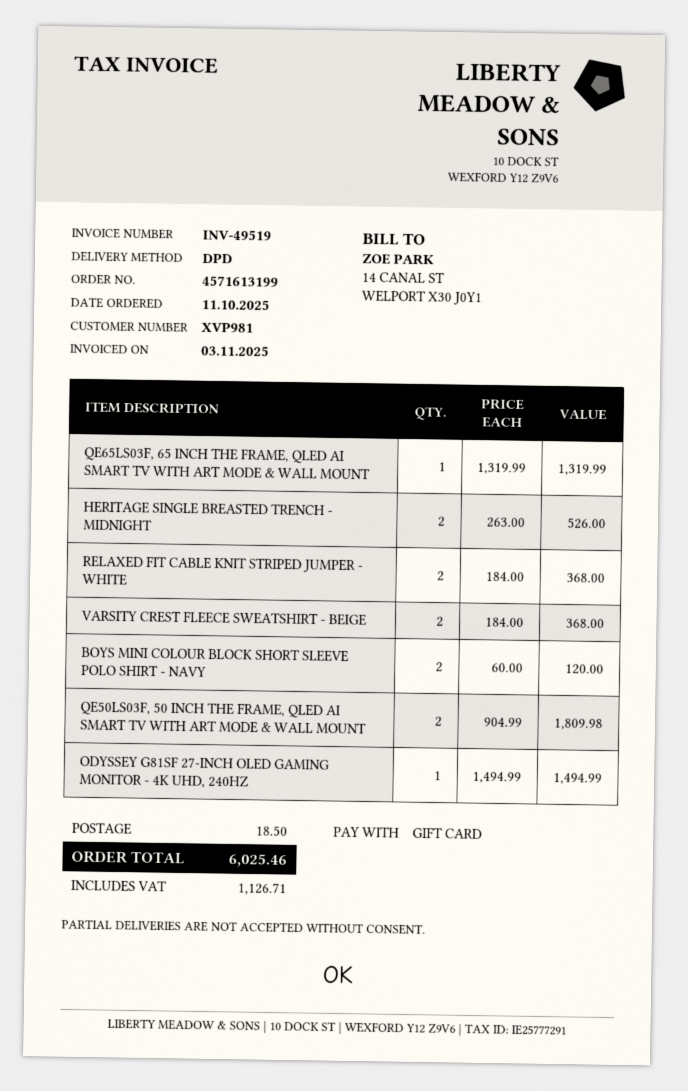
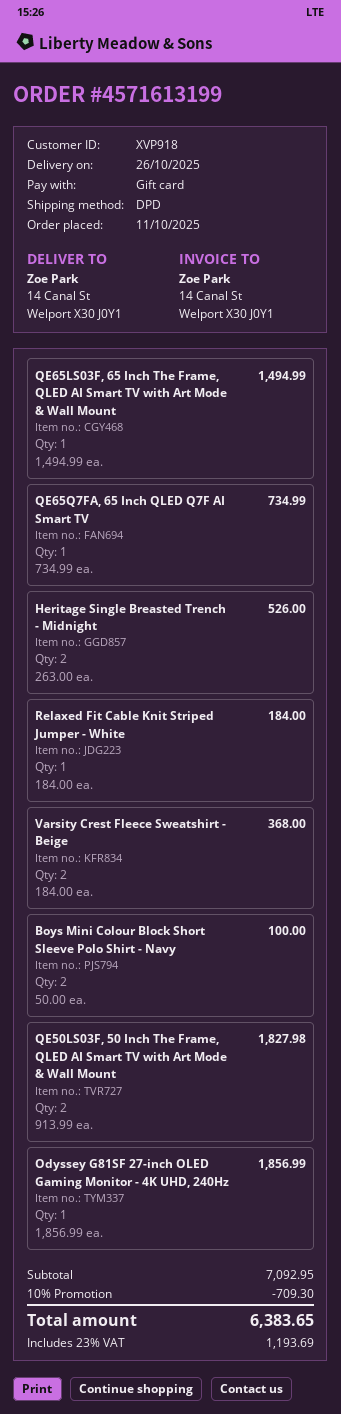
customer number: XVP981 -> XVP918
QE65LS03F, 65 INCH THE FRAME, QLED AI SMART TV WITH ART MODE & WALL MOUNT: 1 x 1319.99 = 1319.99 -> 1 x 1494.99 = 1494.99
RELAXED FIT CABLE KNIT STRIPED JUMPER - WHITE: 2 x 184.00 = 368.00 -> 1 x 184.00 = 184.00
BOYS MINI COLOUR BLOCK SHORT SLEEVE POLO SHIRT - NAVY: 2 x 60.00 = 120.00 -> 2 x 50.00 = 100.00
QE50LS03F, 50 INCH THE FRAME, QLED AI SMART TV WITH ART MODE & WALL MOUNT: 2 x 904.99 = 1809.98 -> 2 x 913.99 = 1827.98
ODYSSEY G81SF 27-INCH OLED GAMING MONITOR - 4K UHD, 240HZ: 1 x 1494.99 = 1494.99 -> 1 x 1856.99 = 1856.99
QE65Q7FA, 65 Inch QLED Q7F AI Smart TV: none -> 1 x 734.99 = 734.99
discount: none -> 10% = 709.30
shipping: 18.50 -> none
tax: 1126.71 -> 1193.69
total: 6025.46 -> 6383.65

